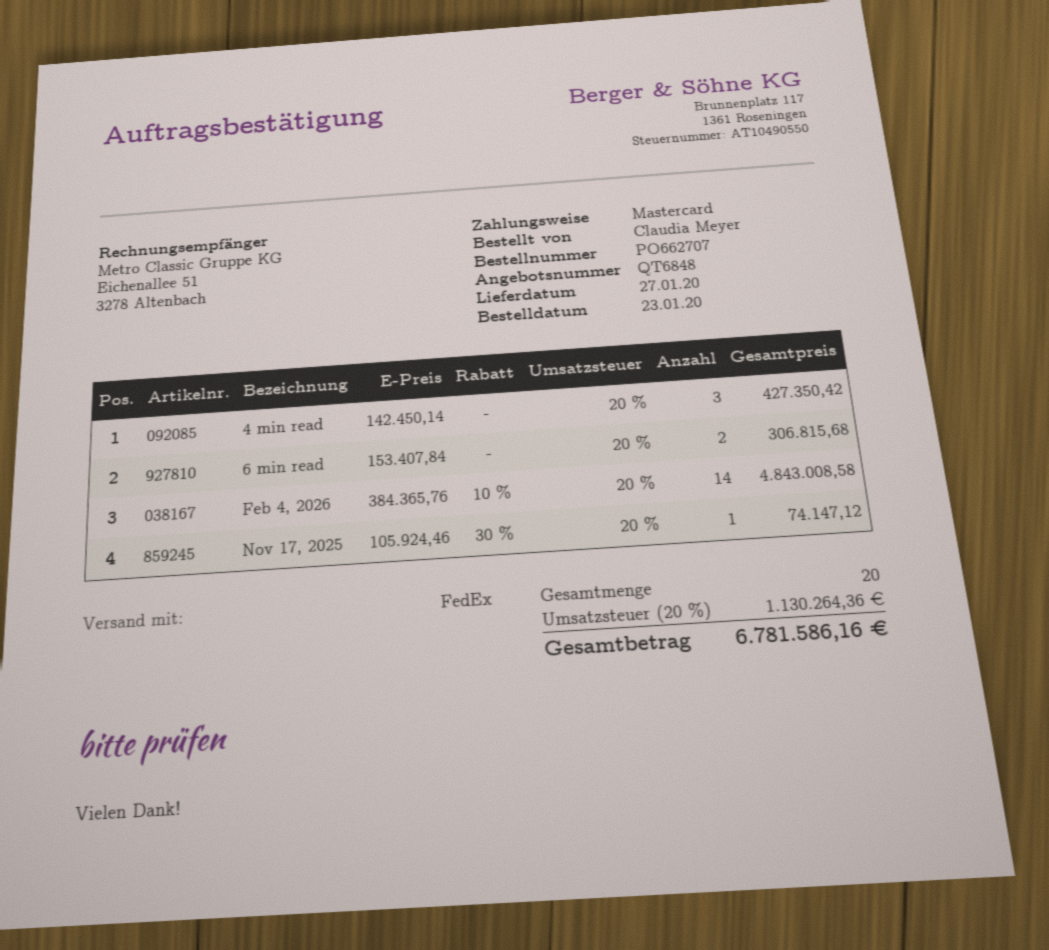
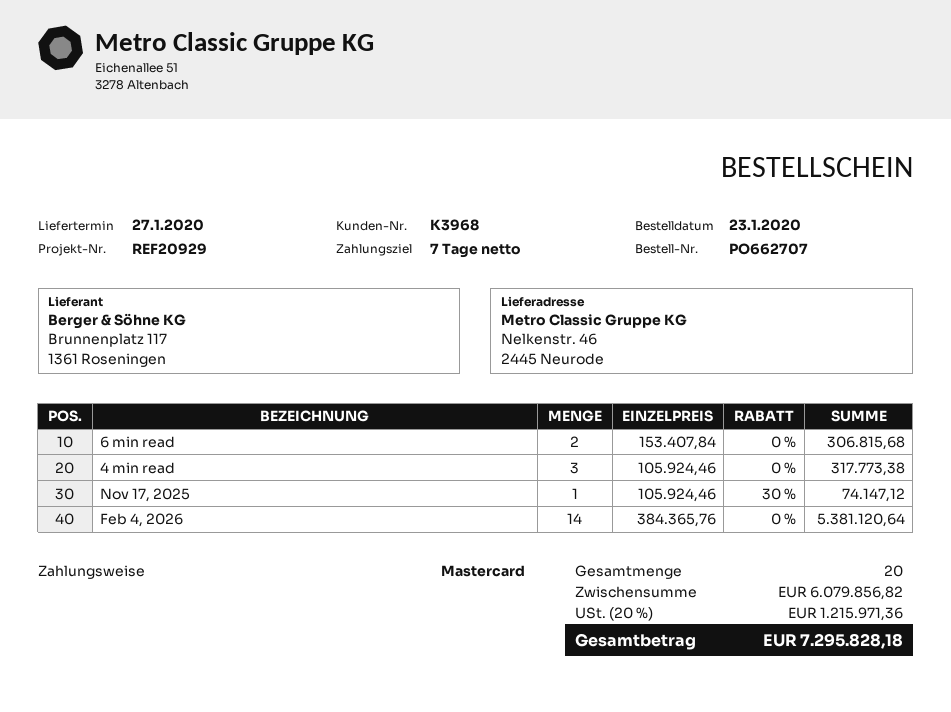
4 min read: 3 x 142450.14 = 427350.42 -> 3 x 105924.46 = 317773.38
Feb 4, 2026: 14 x 384365.76 - 10% = 4843008.58 -> 14 x 384365.76 = 5381120.64
tax: 20% = 1130264.36 -> 20% = 1215971.36
total: 6781586.16 -> 7295828.18

